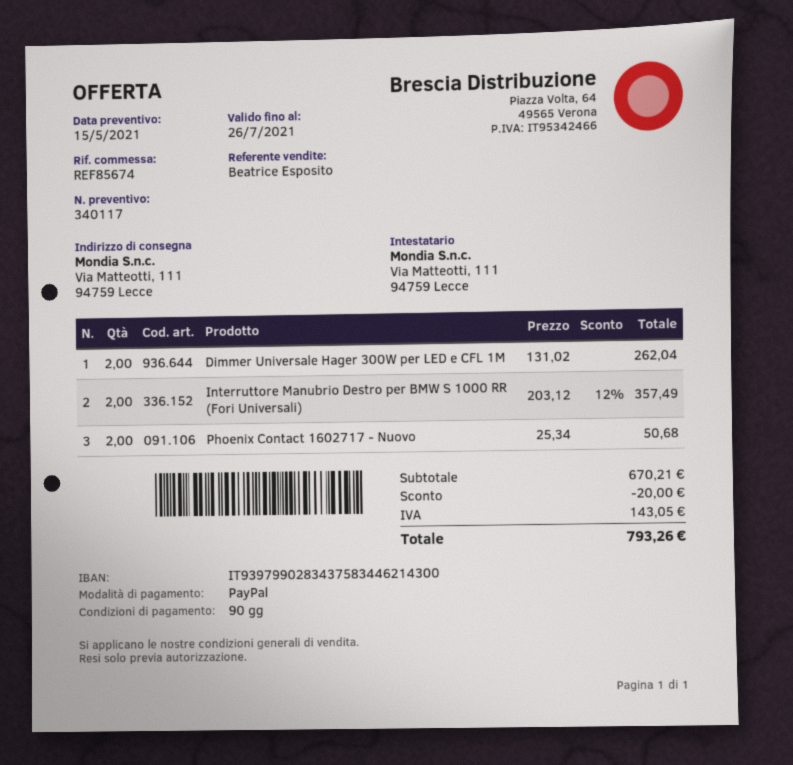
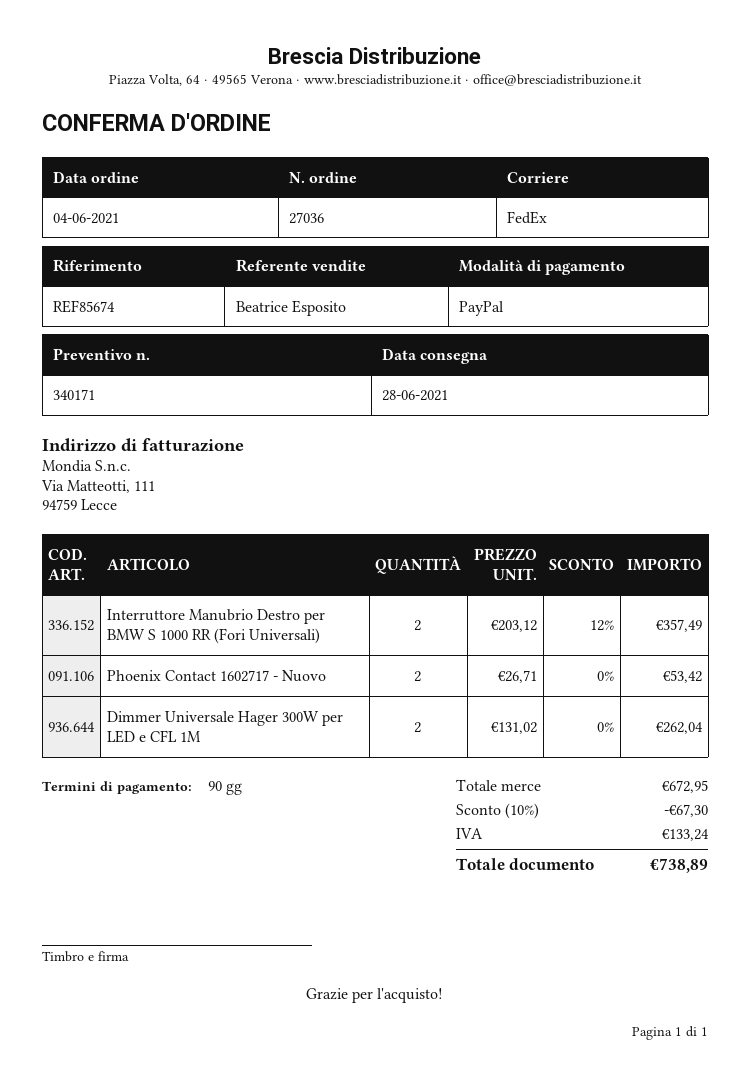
quote number: 340117 -> 340171
Phoenix Contact 1602717 - Nuovo: 2 x 25.34 = 50.68 -> 2 x 26.71 = 53.42
subtotal: 670.21 -> 672.95
discount: 20.00 -> 67.30
tax: 143.05 -> 133.24
total: 793.26 -> 738.89

